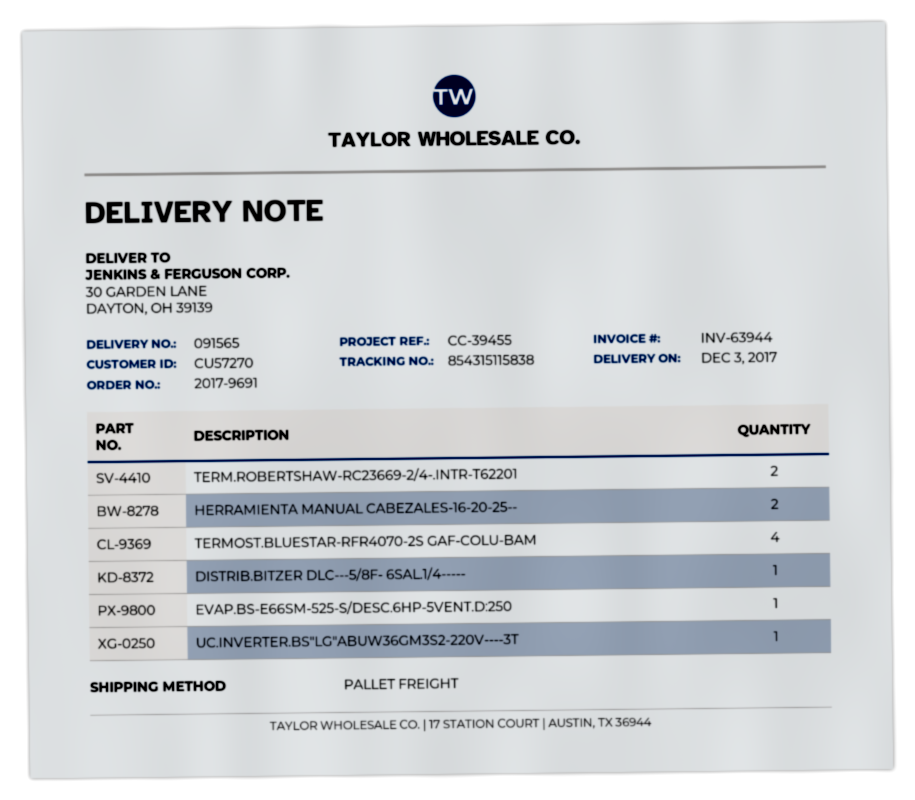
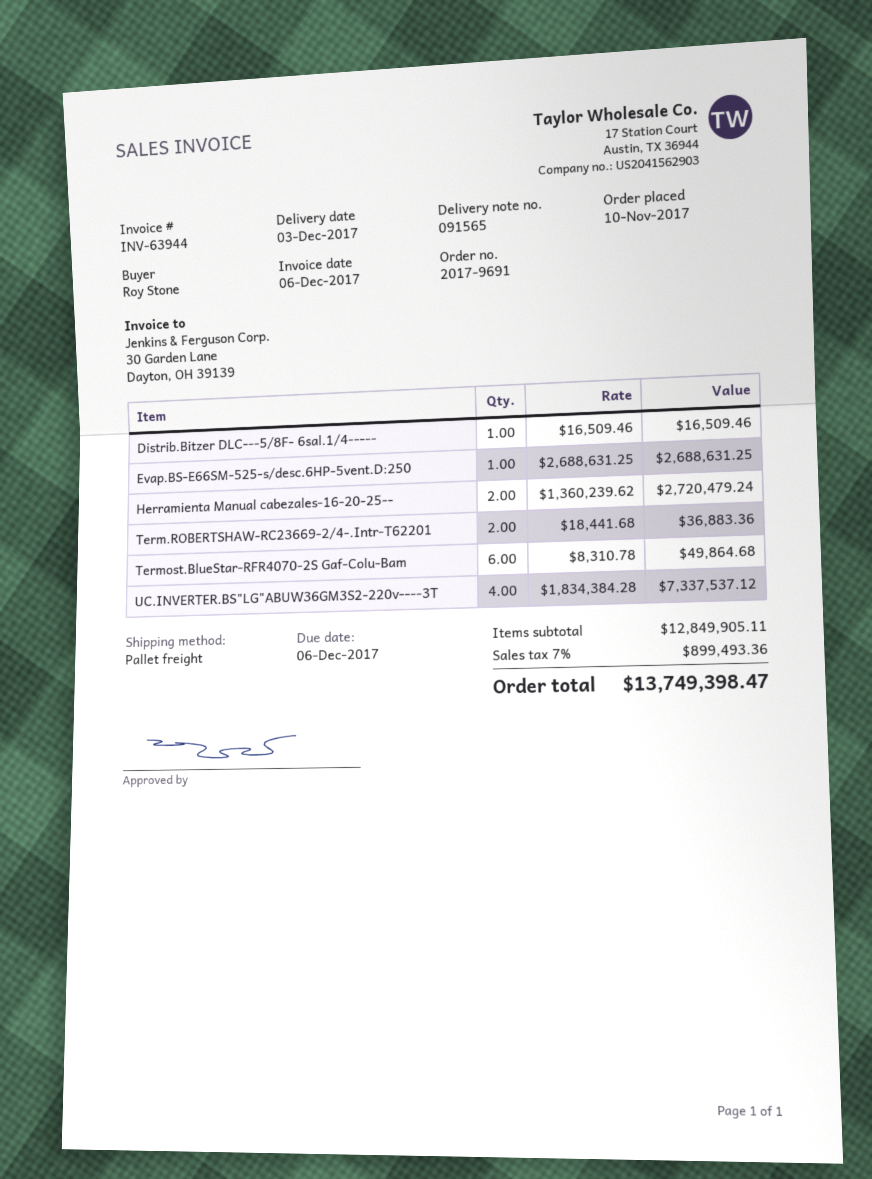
TERMOST.BLUESTAR-RFR4070-2S GAF-COLU-BAM: 4 -> 6
UC.INVERTER.BS"LG"ABUW36GM3S2-220V----3T: 1 -> 4

